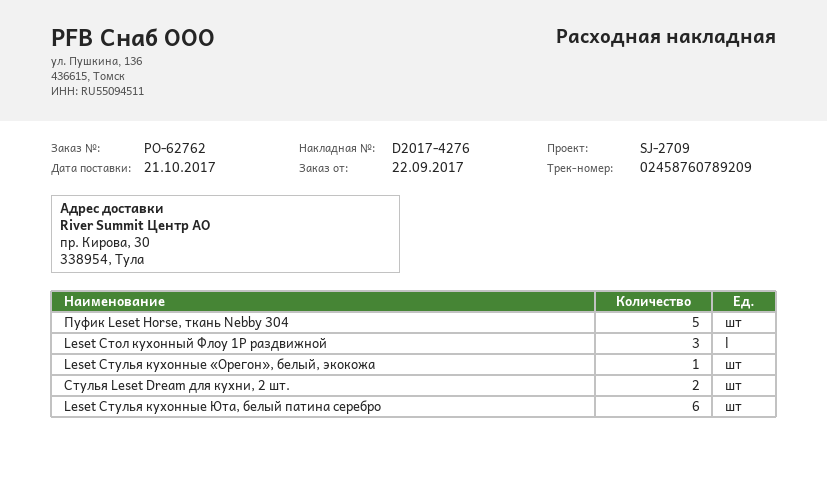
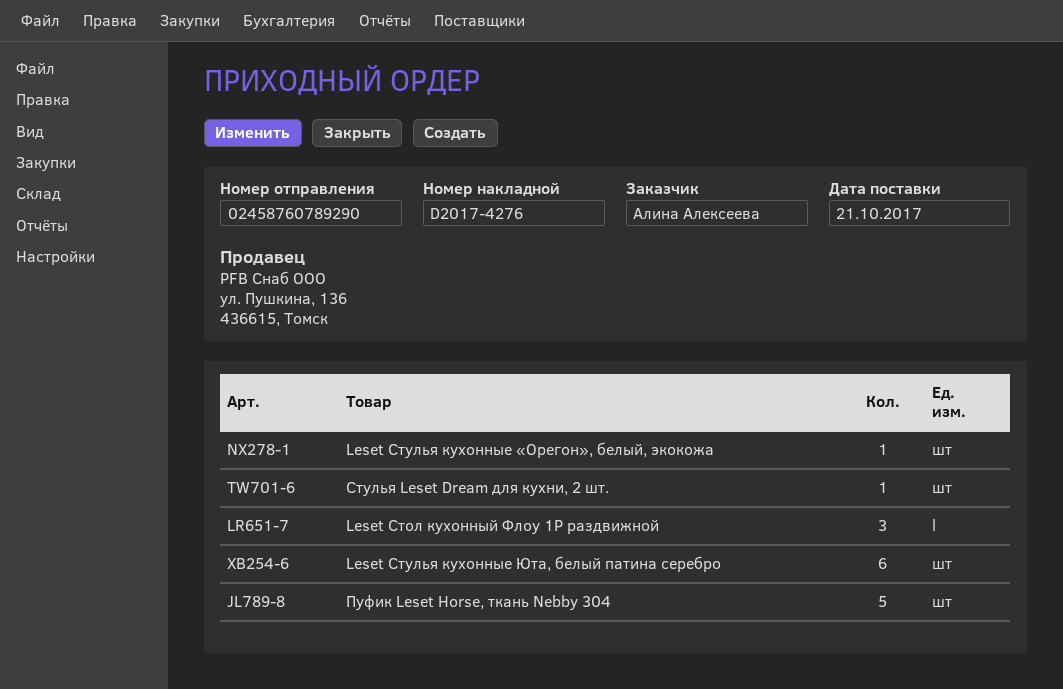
tracking number: 02458760789209 -> 02458760789290
Стулья Leset Dream для кухни, 2 шт.: 2 -> 1

